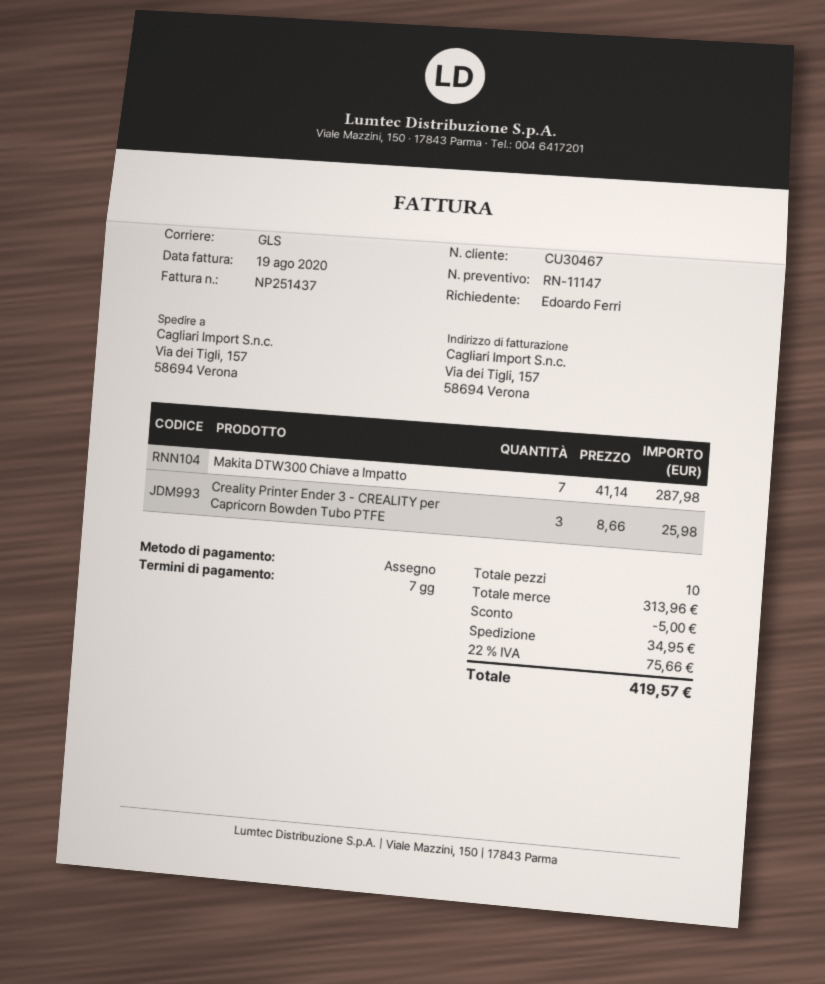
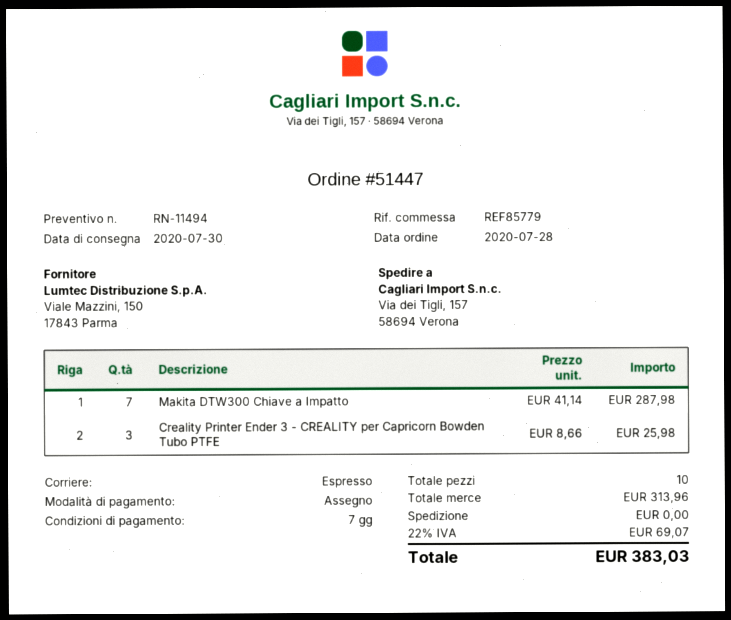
quote number: RN-11147 -> RN-11494
shipping method: GLS -> express
discount: 5.00 -> none
shipping: 34.95 -> 0.00
tax: 22% = 75.66 -> 22% = 69.07
total: 419.57 -> 383.03

